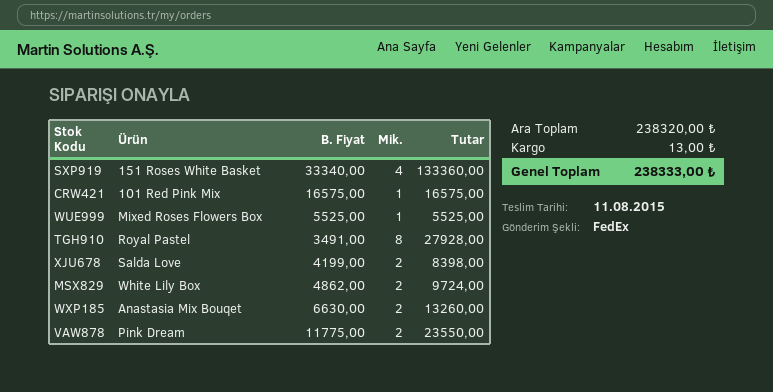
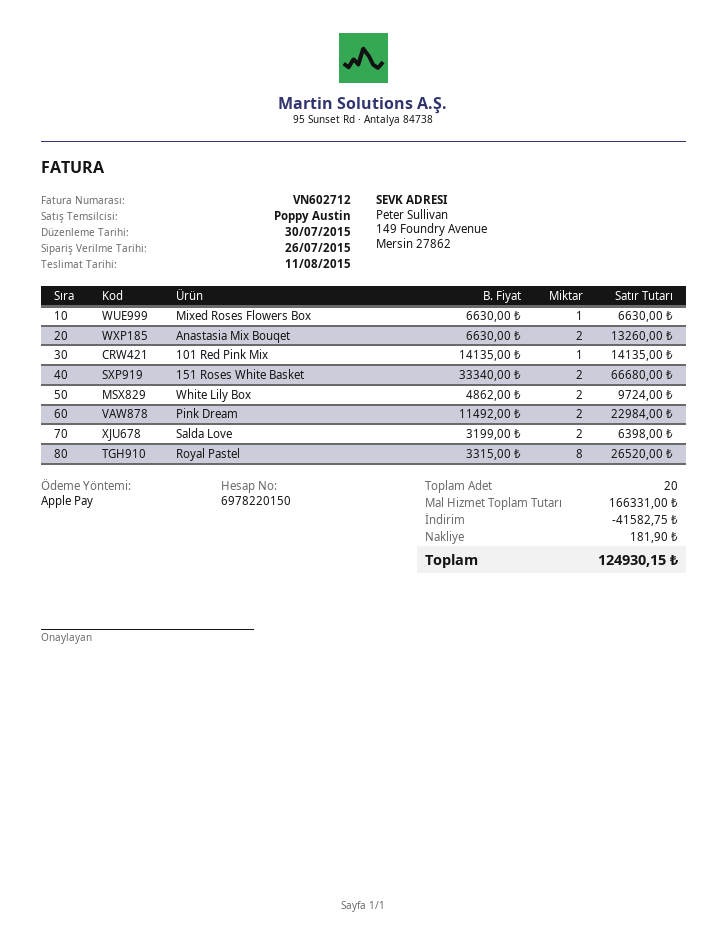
151 Roses White Basket: 4 x 33340.00 = 133360.00 -> 2 x 33340.00 = 66680.00
101 Red Pink Mix: 1 x 16575.00 = 16575.00 -> 1 x 14135.00 = 14135.00
Mixed Roses Flowers Box: 1 x 5525.00 = 5525.00 -> 1 x 6630.00 = 6630.00
Royal Pastel: 8 x 3491.00 = 27928.00 -> 8 x 3315.00 = 26520.00
Salda Love: 2 x 4199.00 = 8398.00 -> 2 x 3199.00 = 6398.00
Pink Dream: 2 x 11775.00 = 23550.00 -> 2 x 11492.00 = 22984.00
subtotal: 238320.00 -> 166331.00
discount: none -> 41582.75
shipping: 13.00 -> 181.90
total: 238333.00 -> 124930.15

